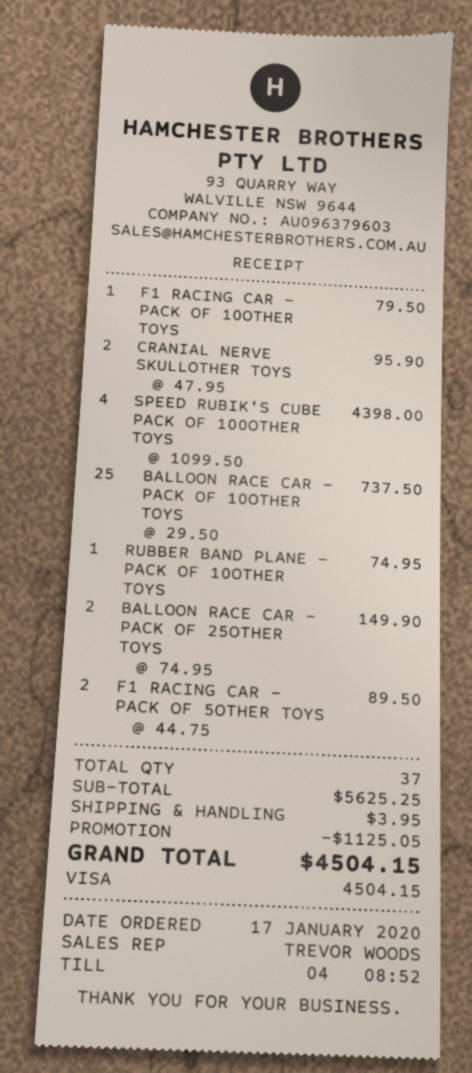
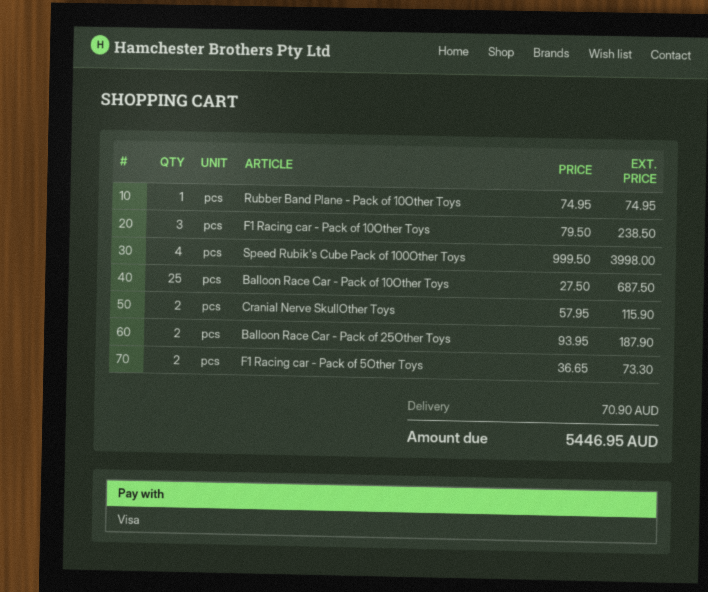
F1 RACING CAR - PACK OF 10OTHER TOYS: 1 x 79.50 = 79.50 -> 3 x 79.50 = 238.50
CRANIAL NERVE SKULLOTHER TOYS: 2 x 47.95 = 95.90 -> 2 x 57.95 = 115.90
SPEED RUBIK'S CUBE PACK OF 100OTHER TOYS: 4 x 1099.50 = 4398.00 -> 4 x 999.50 = 3998.00
BALLOON RACE CAR - PACK OF 10OTHER TOYS: 25 x 29.50 = 737.50 -> 25 x 27.50 = 687.50
BALLOON RACE CAR - PACK OF 25OTHER TOYS: 2 x 74.95 = 149.90 -> 2 x 93.95 = 187.90
F1 RACING CAR - PACK OF 5OTHER TOYS: 2 x 44.75 = 89.50 -> 2 x 36.65 = 73.30
discount: 1125.05 -> none
shipping: 3.95 -> 70.90
total: 4504.15 -> 5446.95

